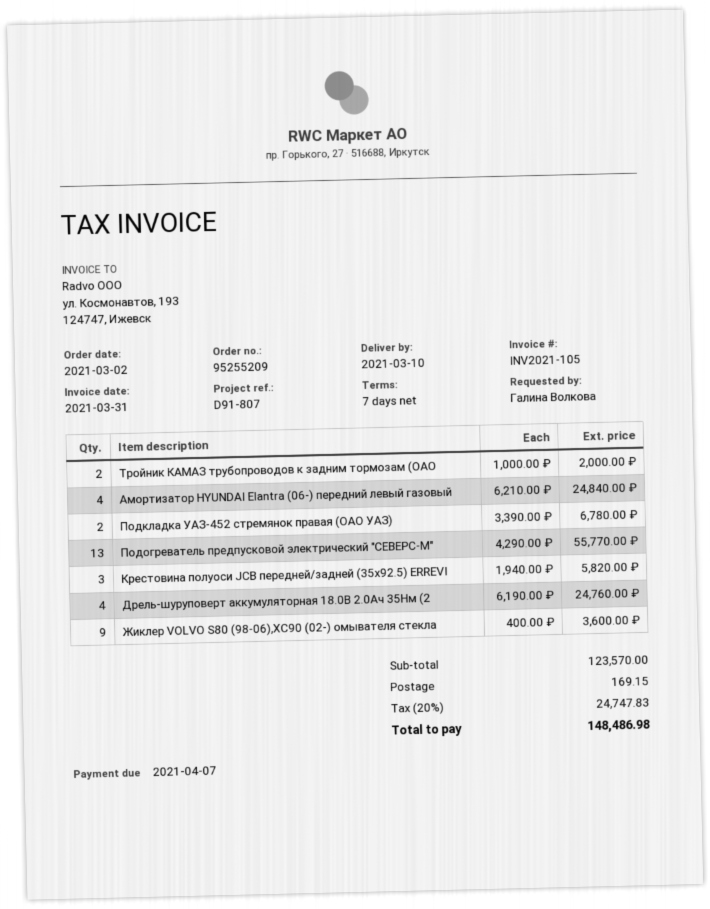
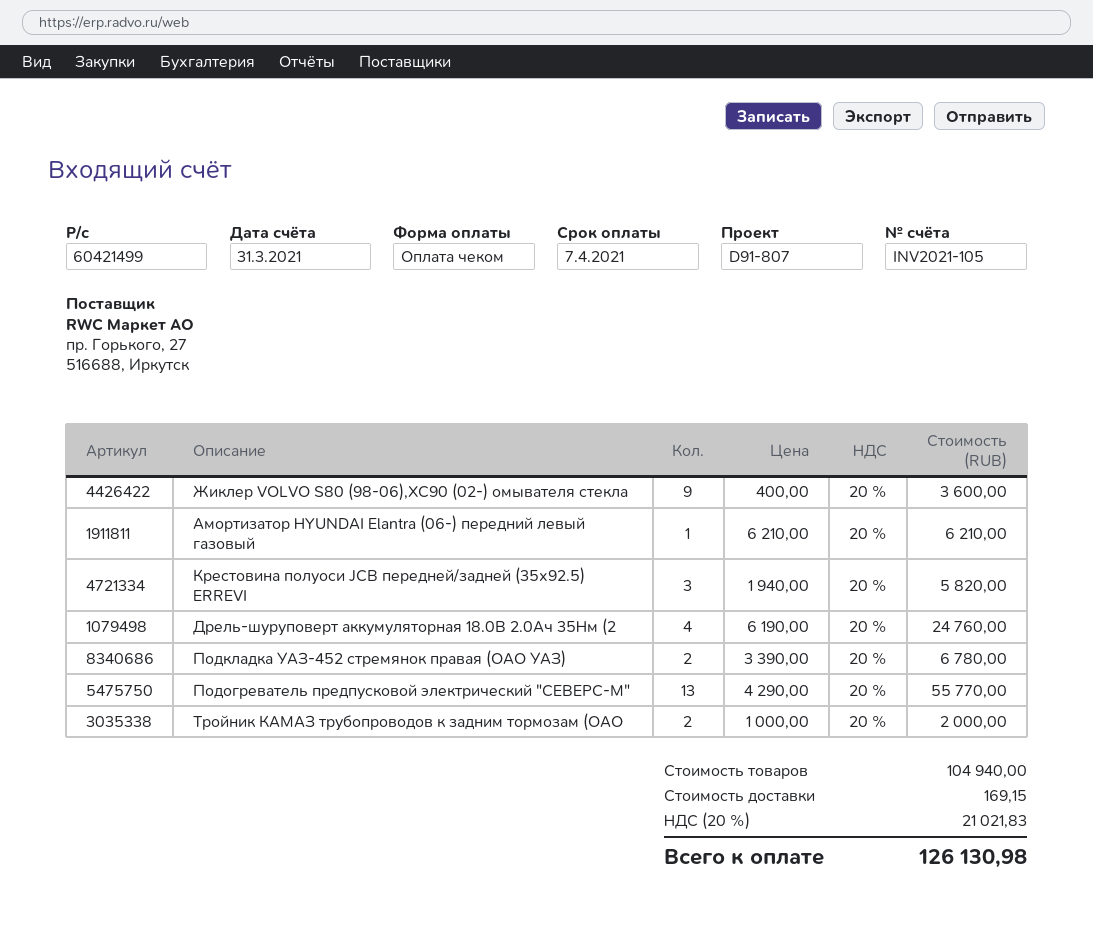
Амортизатор HYUNDAI Elantra (06-) передний левый газовый: 4 x 6210.00 = 24840.00 -> 1 x 6210.00 = 6210.00
subtotal: 123570.00 -> 104940.00
tax: 20% = 24747.83 -> 20% = 21021.83
total: 148486.98 -> 126130.98

